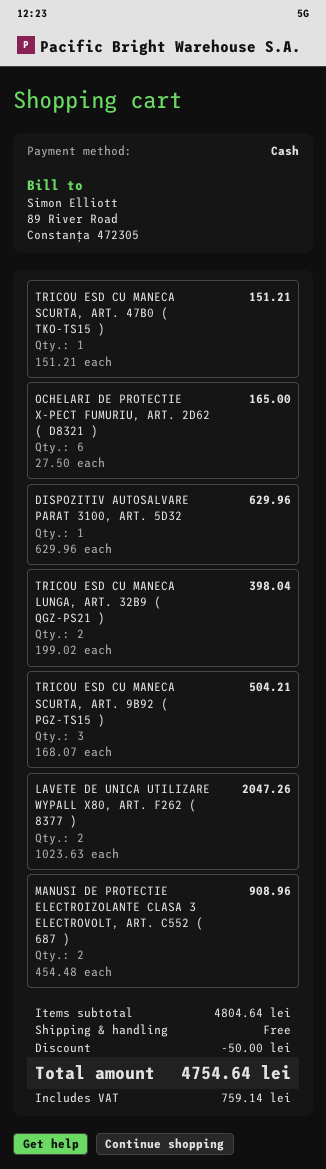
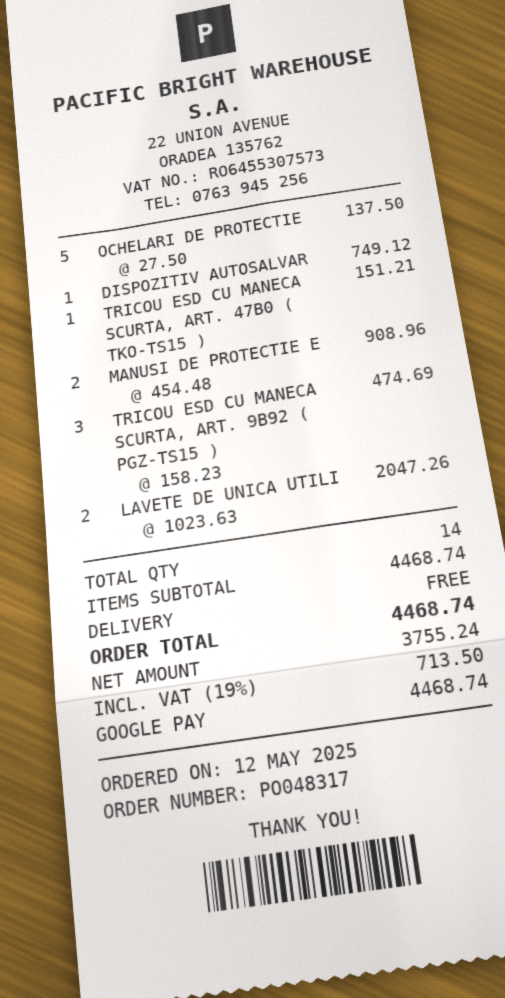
payment method: cash -> Google Pay
OCHELARI DE PROTECTIE X-PECT FUMURIU, ART. 2D62 ( D8321 ): 6 x 27.50 = 165.00 -> 5 x 27.50 = 137.50
DISPOZITIV AUTOSALVARE PARAT 3100, ART. 5D32: 1 x 629.96 = 629.96 -> 1 x 749.12 = 749.12
TRICOU ESD CU MANECA LUNGA, ART. 32B9 ( QGZ-PS21 ): 2 x 199.02 = 398.04 -> none
TRICOU ESD CU MANECA SCURTA, ART. 9B92 ( PGZ-TS15 ): 3 x 168.07 = 504.21 -> 3 x 158.23 = 474.69
subtotal: 4804.64 -> 4468.74
discount: 50.00 -> none
tax: 759.14 -> 713.50
total: 4754.64 -> 4468.74

